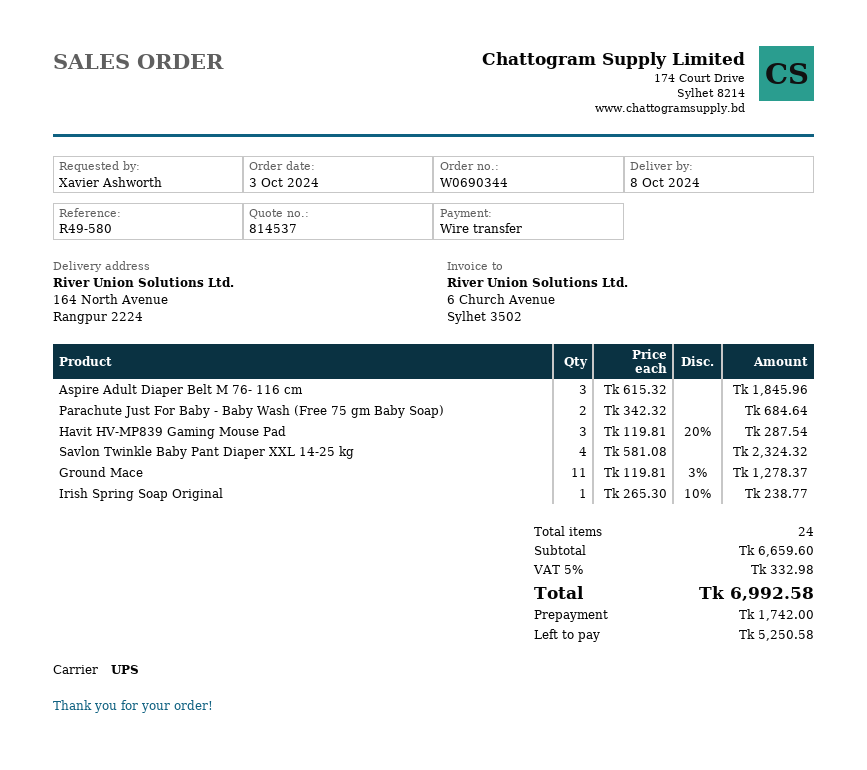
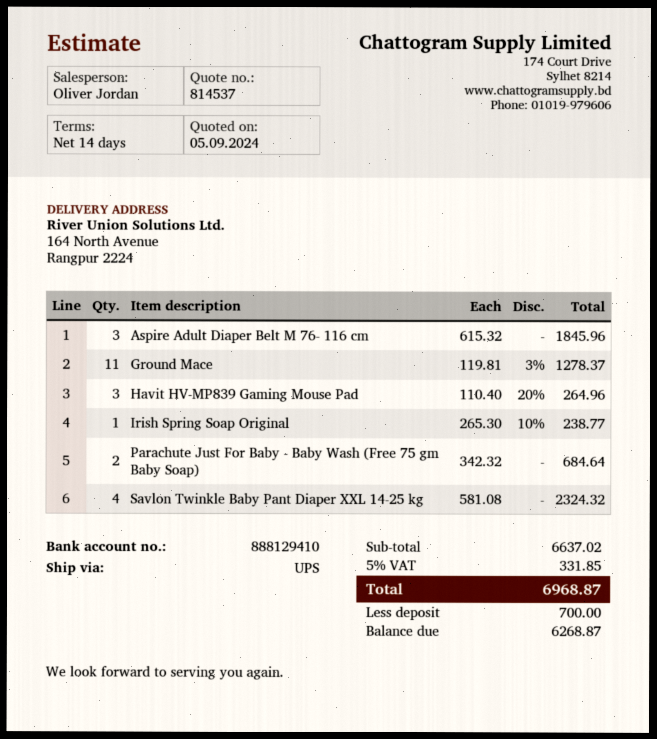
Havit HV-MP839 Gaming Mouse Pad: 3 x 119.81 - 20% = 287.54 -> 3 x 110.40 - 20% = 264.96
subtotal: 6659.60 -> 6637.02
tax: 5% = 332.98 -> 5% = 331.85
total: 6992.58 -> 6968.87
deposit: 1742.00 -> 700.00
balance: 5250.58 -> 6268.87

